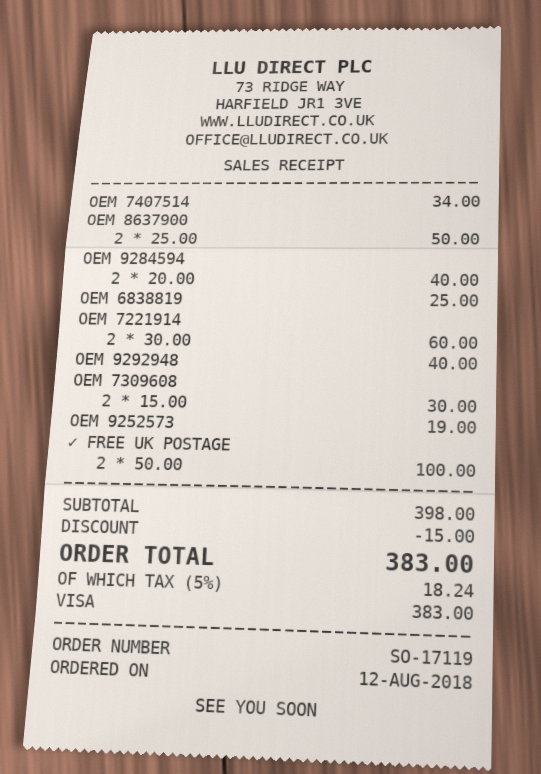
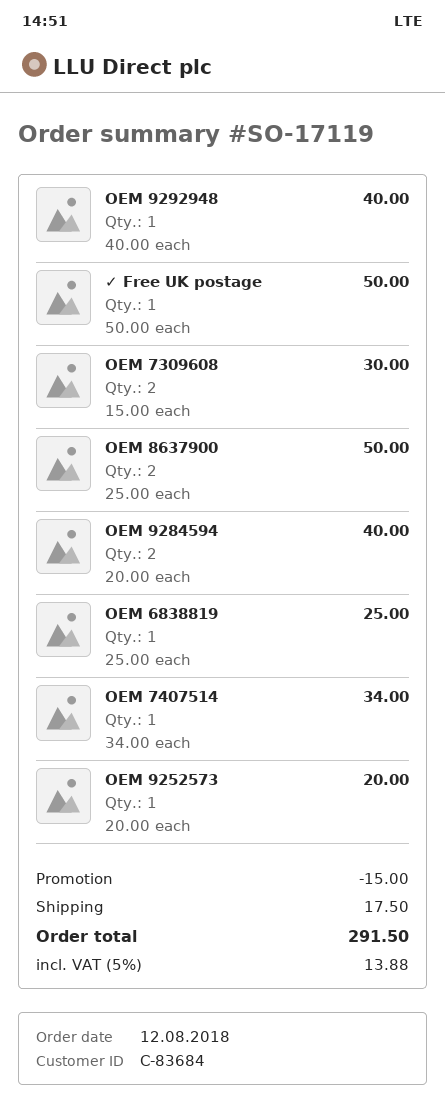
OEM 7221914: 2 x 30.00 = 60.00 -> none
OEM 9252573: 1 x 19.00 = 19.00 -> 1 x 20.00 = 20.00
✓ FREE UK POSTAGE: 2 x 50.00 = 100.00 -> 1 x 50.00 = 50.00
shipping: none -> 17.50
tax: 5% = 18.24 -> 5% = 13.88
total: 383.00 -> 291.50

